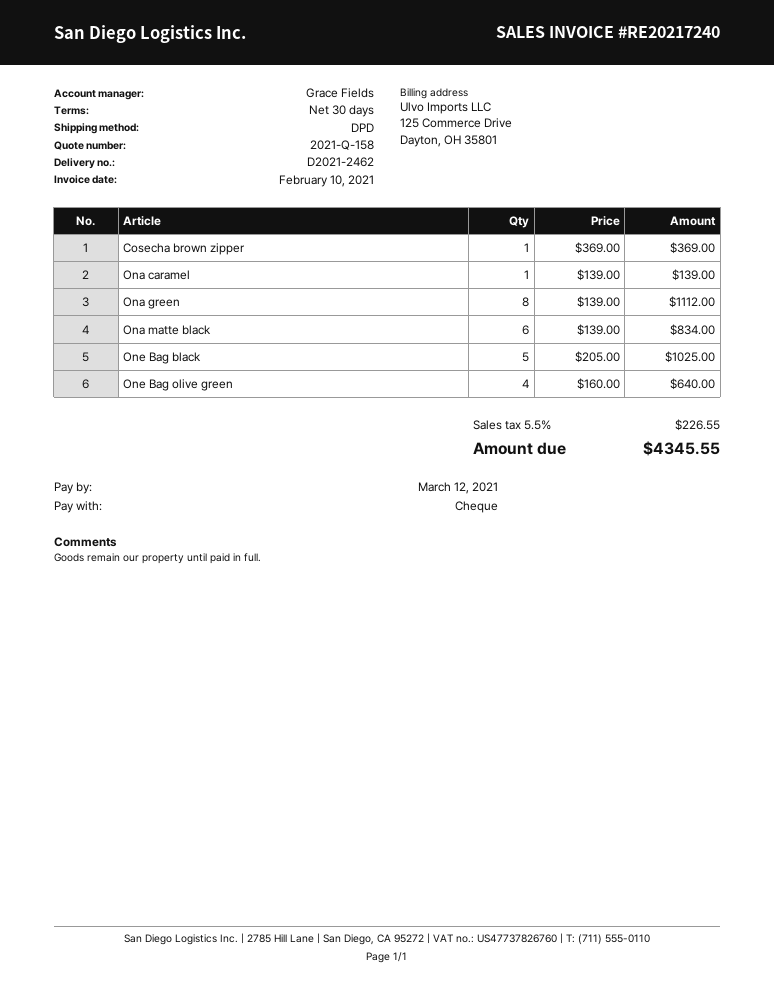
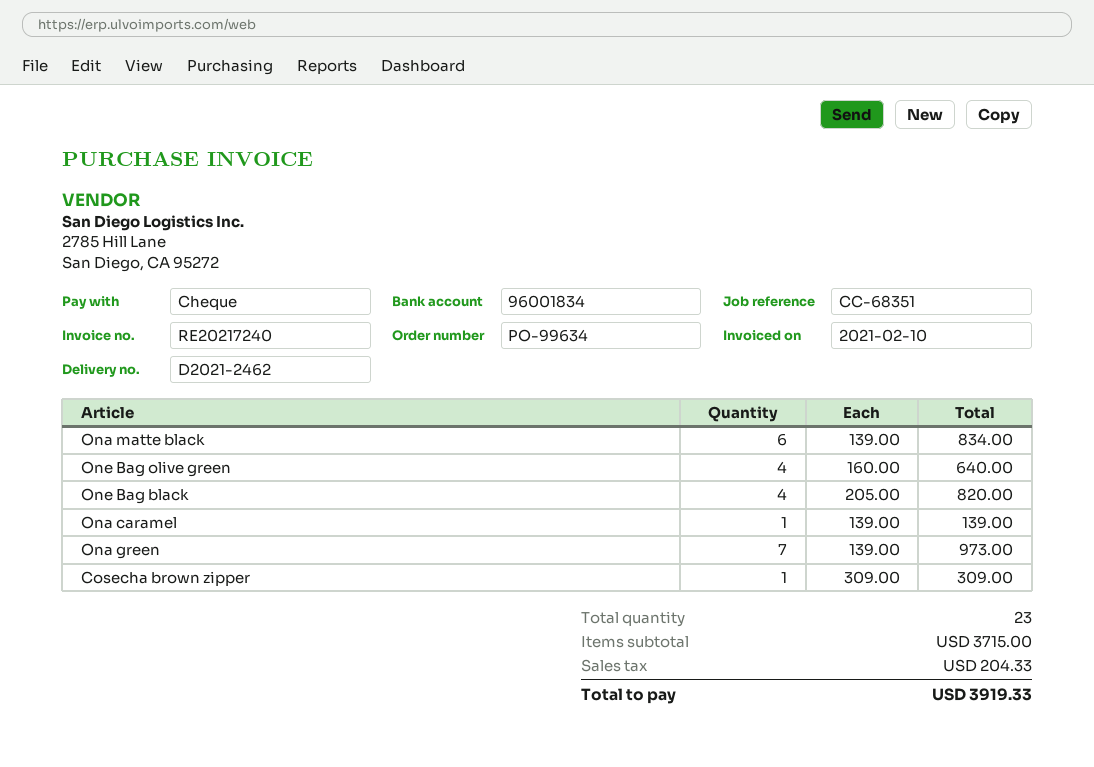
Cosecha brown zipper: 1 x 369.00 = 369.00 -> 1 x 309.00 = 309.00
Ona green: 8 x 139.00 = 1112.00 -> 7 x 139.00 = 973.00
One Bag black: 5 x 205.00 = 1025.00 -> 4 x 205.00 = 820.00
tax: 226.55 -> 204.33
total: 4345.55 -> 3919.33

